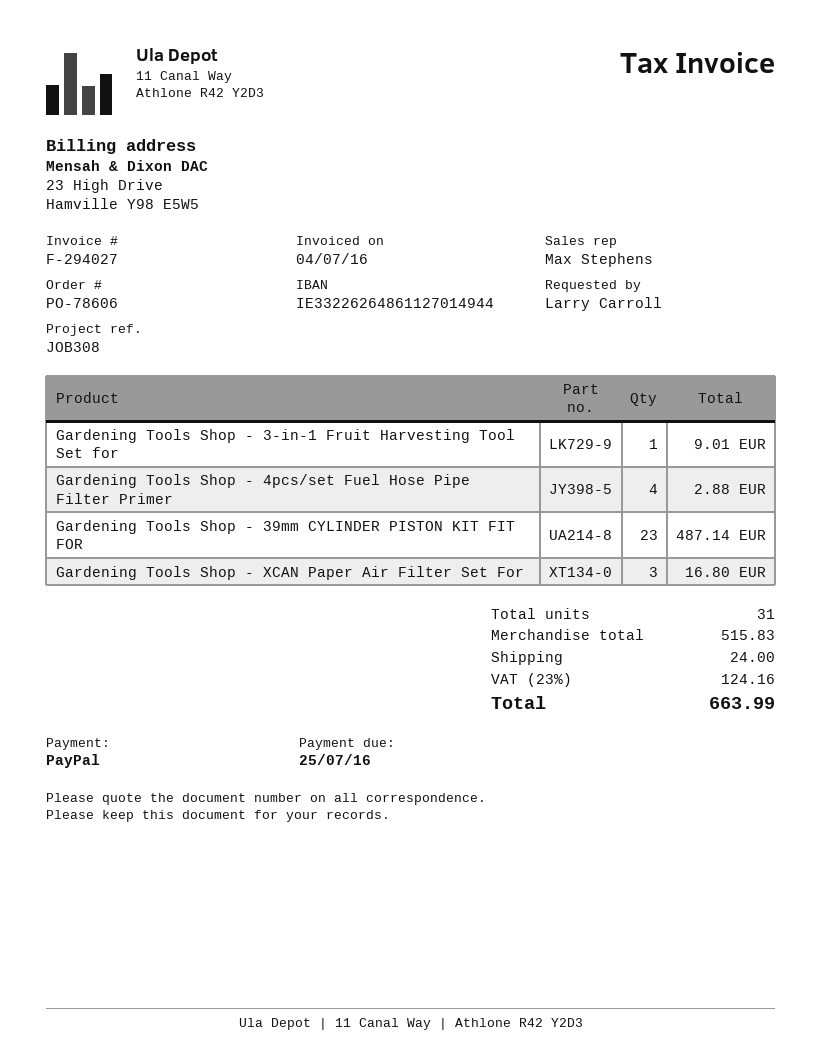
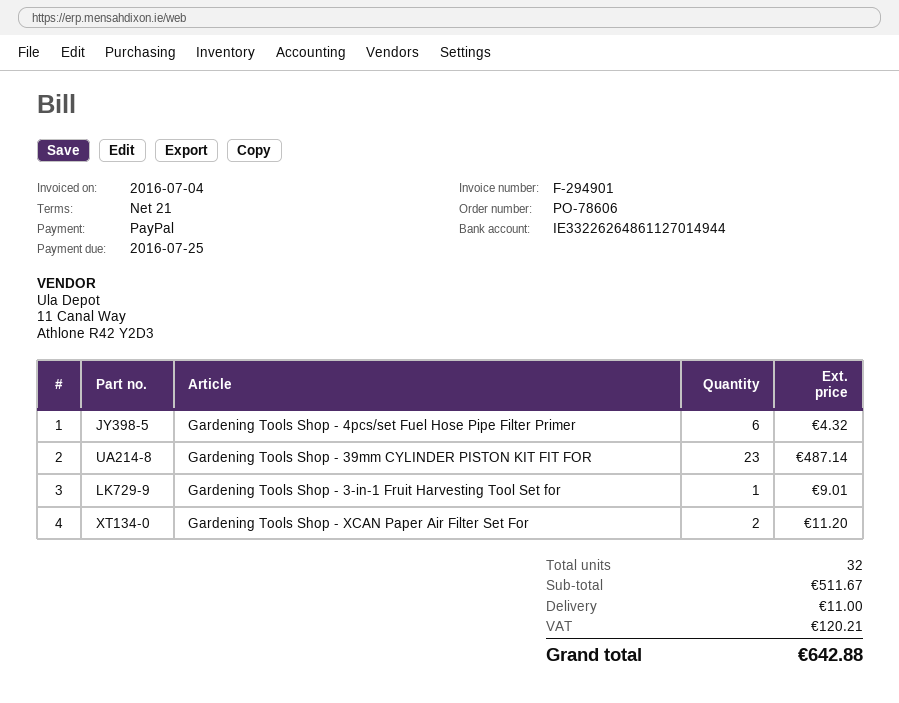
invoice number: F-294027 -> F-294901
Gardening Tools Shop - 4pcs/set Fuel Hose Pipe Filter Primer: 4 for 2.88 -> 6 for 4.32
Gardening Tools Shop - XCAN Paper Air Filter Set For: 3 for 16.80 -> 2 for 11.20
total quantity: 31 -> 32
subtotal: 515.83 -> 511.67
shipping: 24.00 -> 11.00
tax: 124.16 -> 120.21
total: 663.99 -> 642.88

